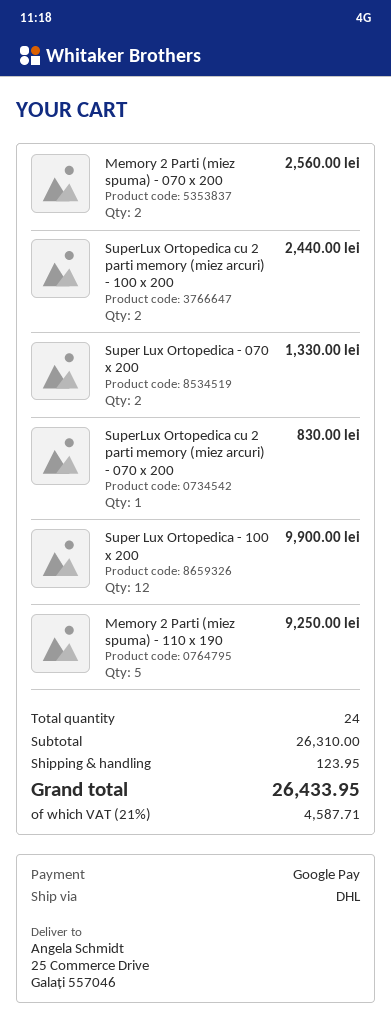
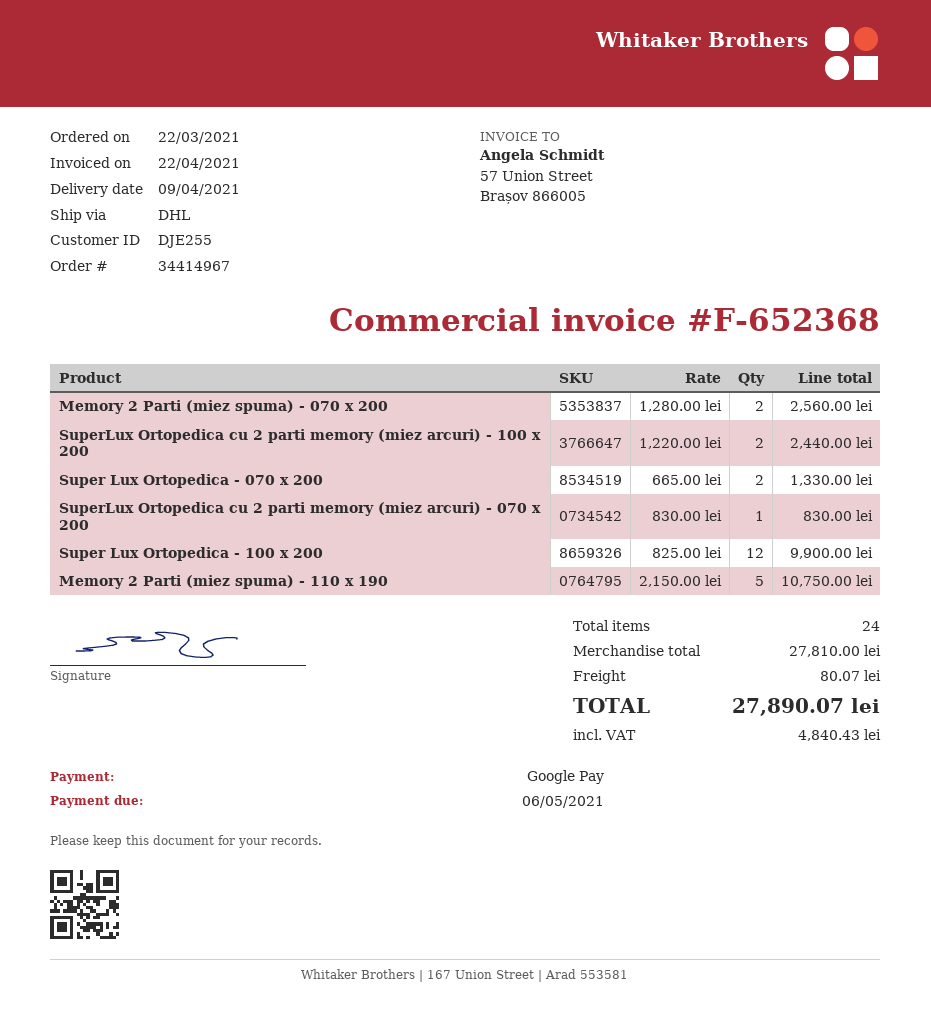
Memory 2 Parti (miez spuma) - 110 x 190: 5 for 9250.00 -> 5 for 10750.00
subtotal: 26310.00 -> 27810.00
shipping: 123.95 -> 80.07
tax: 4587.71 -> 4840.43
total: 26433.95 -> 27890.07

